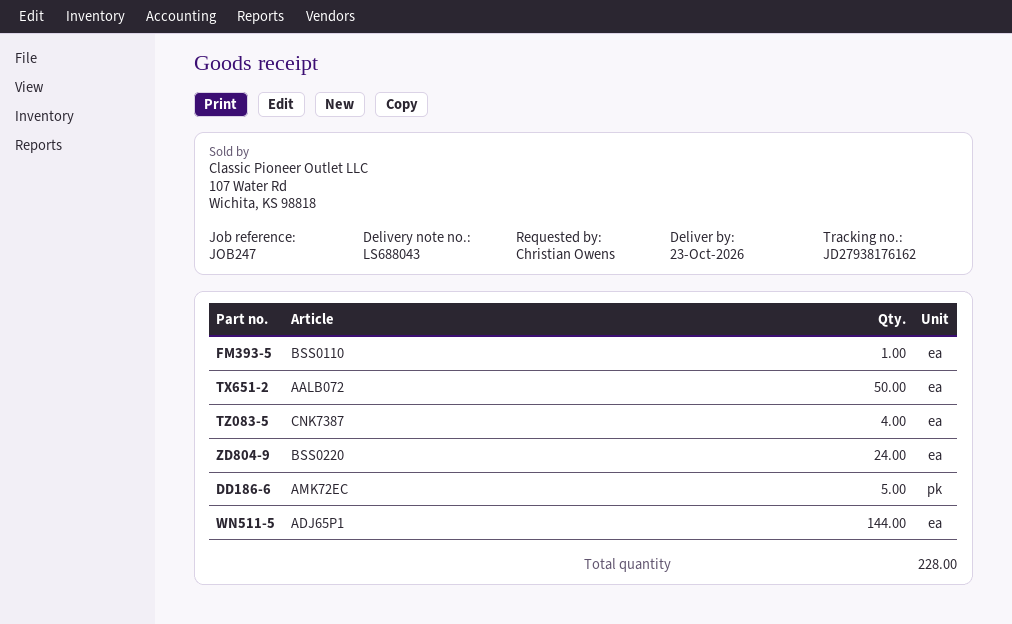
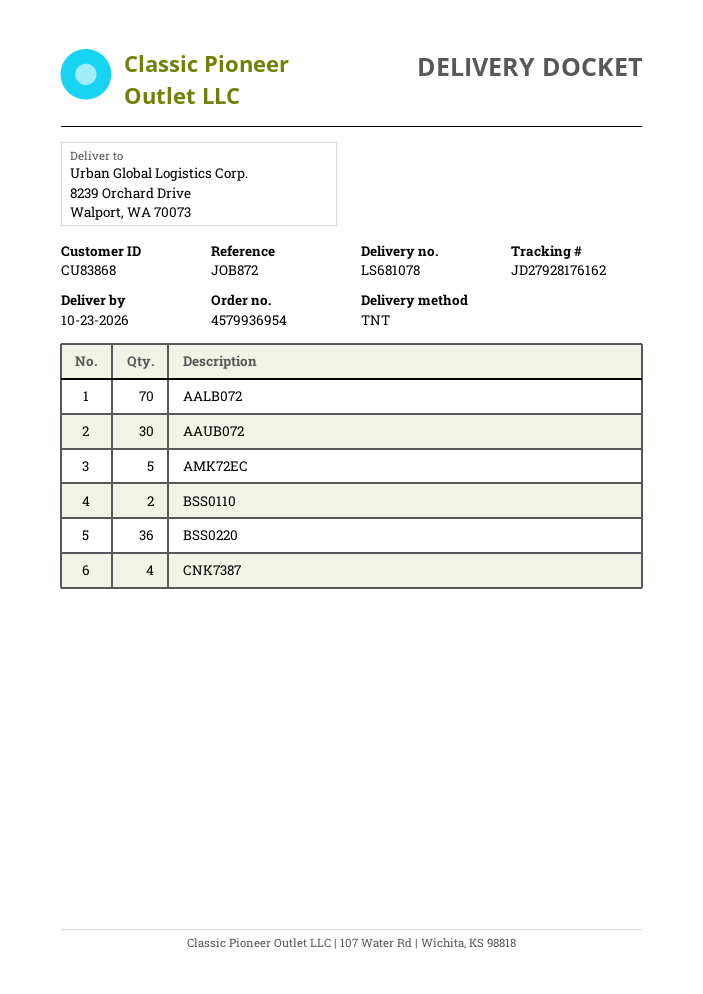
delivery note number: LS688043 -> LS681078
reference: JOB247 -> JOB872
tracking number: JD27938176162 -> JD27928176162
BSS0110: 1 -> 2
AALB072: 50 -> 70
BSS0220: 24 -> 36
ADJ65P1: 144 -> none
AAUB072: none -> 30

